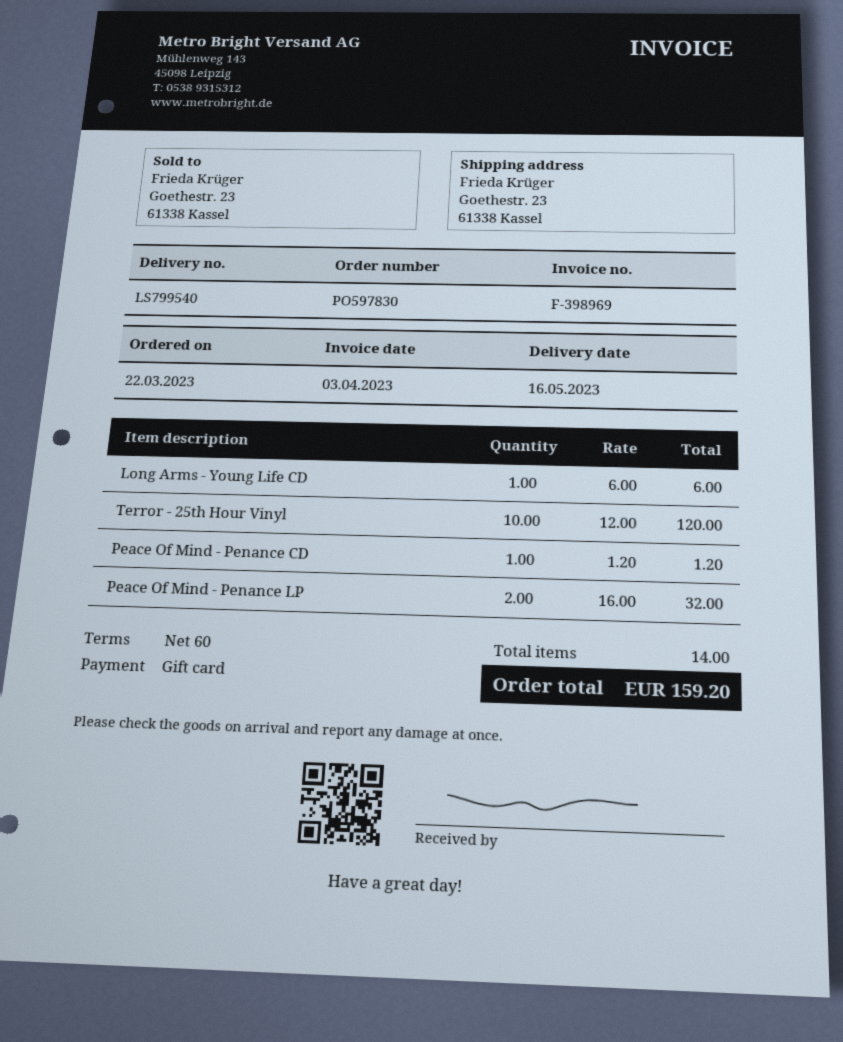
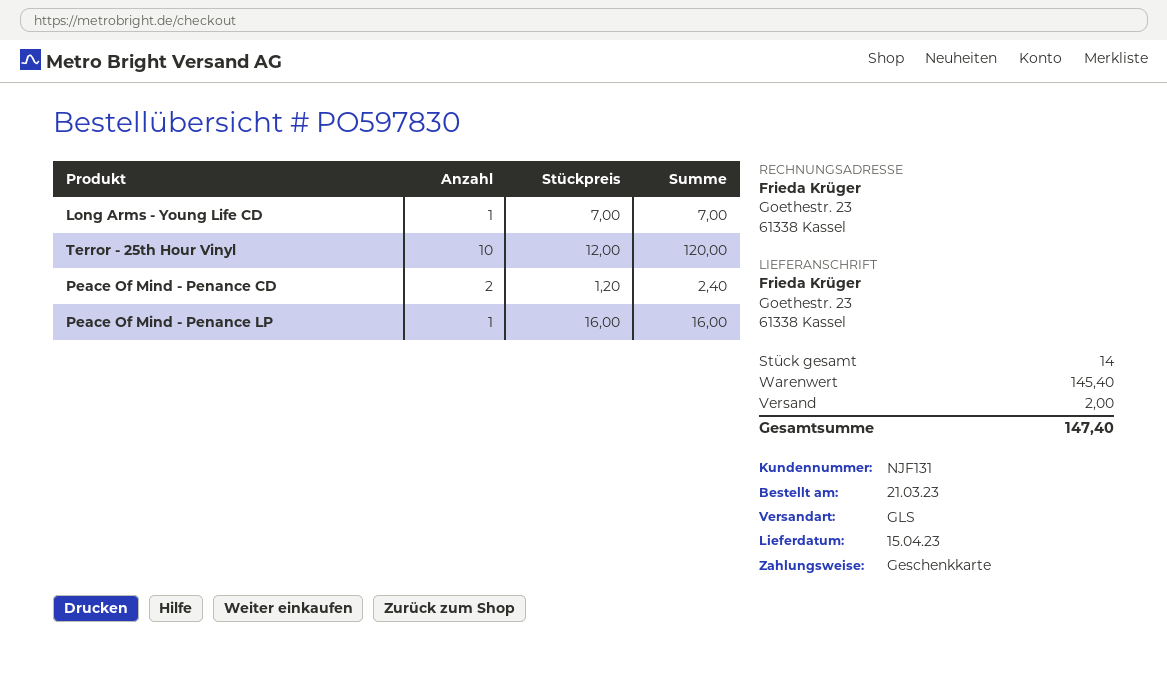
order date: 2023-03-22 -> 2023-03-21
delivery date: 2023-05-16 -> 2023-04-15
Long Arms - Young Life CD: 1 x 6.00 = 6.00 -> 1 x 7.00 = 7.00
Peace Of Mind - Penance CD: 1 x 1.20 = 1.20 -> 2 x 1.20 = 2.40
Peace Of Mind - Penance LP: 2 x 16.00 = 32.00 -> 1 x 16.00 = 16.00
shipping: none -> 2.00
total: 159.20 -> 147.40

